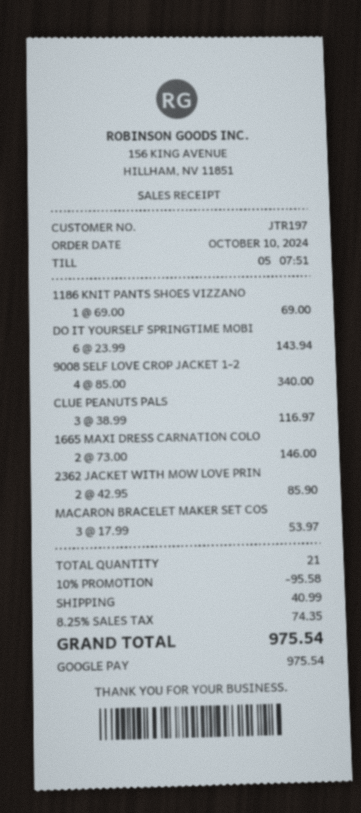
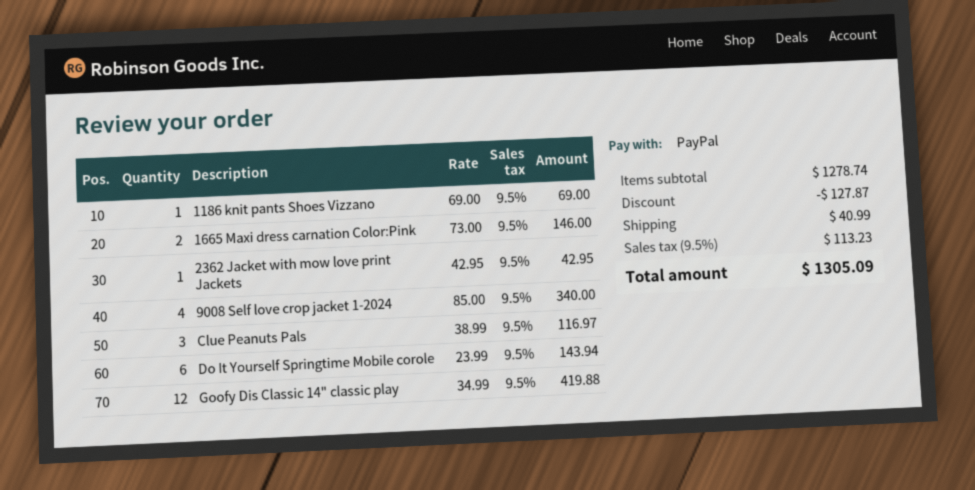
payment method: Google Pay -> PayPal
2362 JACKET WITH MOW LOVE PRIN: 2 x 42.95 = 85.90 -> 1 x 42.95 = 42.95
MACARON BRACELET MAKER SET COS: 3 x 17.99 = 53.97 -> none
Goofy Dis Classic 14" classic play: none -> 12 x 34.99 = 419.88
discount: 95.58 -> 127.87
tax: 8.25% = 74.35 -> 9.5% = 113.23
total: 975.54 -> 1305.09

